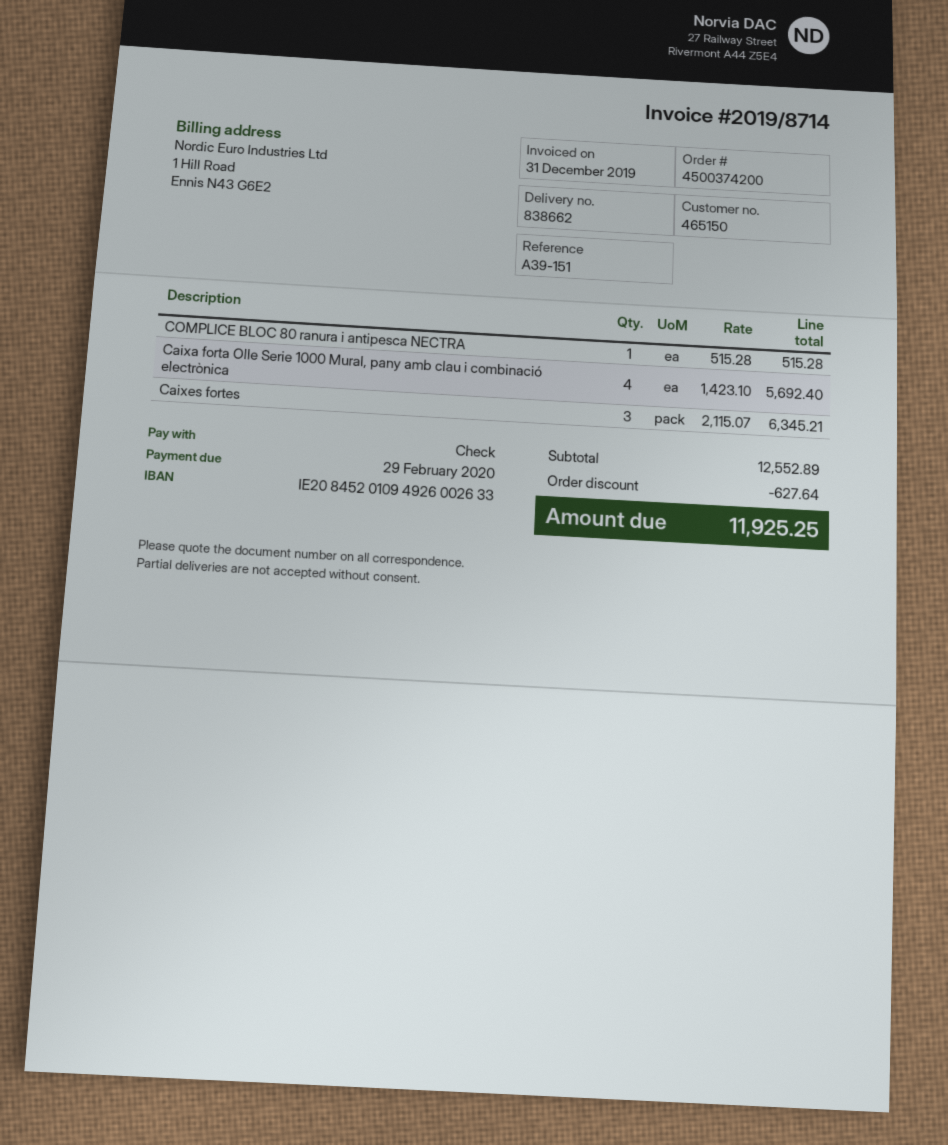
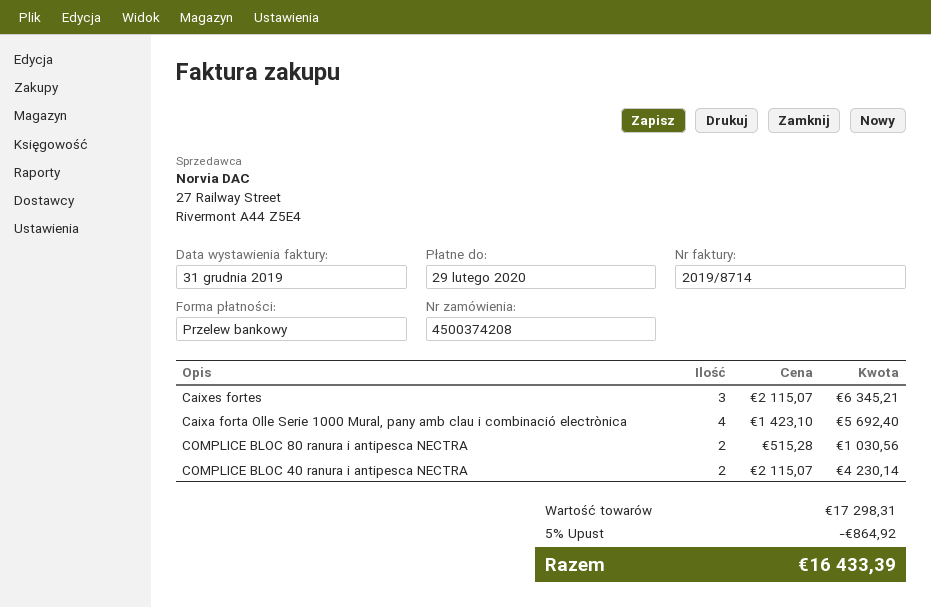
order number: 4500374200 -> 4500374208
payment method: cheque -> bank transfer
COMPLICE BLOC 80 ranura i antipesca NECTRA: 1 x 515.28 = 515.28 -> 2 x 515.28 = 1030.56
COMPLICE BLOC 40 ranura i antipesca NECTRA: none -> 2 x 2115.07 = 4230.14
subtotal: 12552.89 -> 17298.31
discount: 627.64 -> 864.92
total: 11925.25 -> 16433.39

